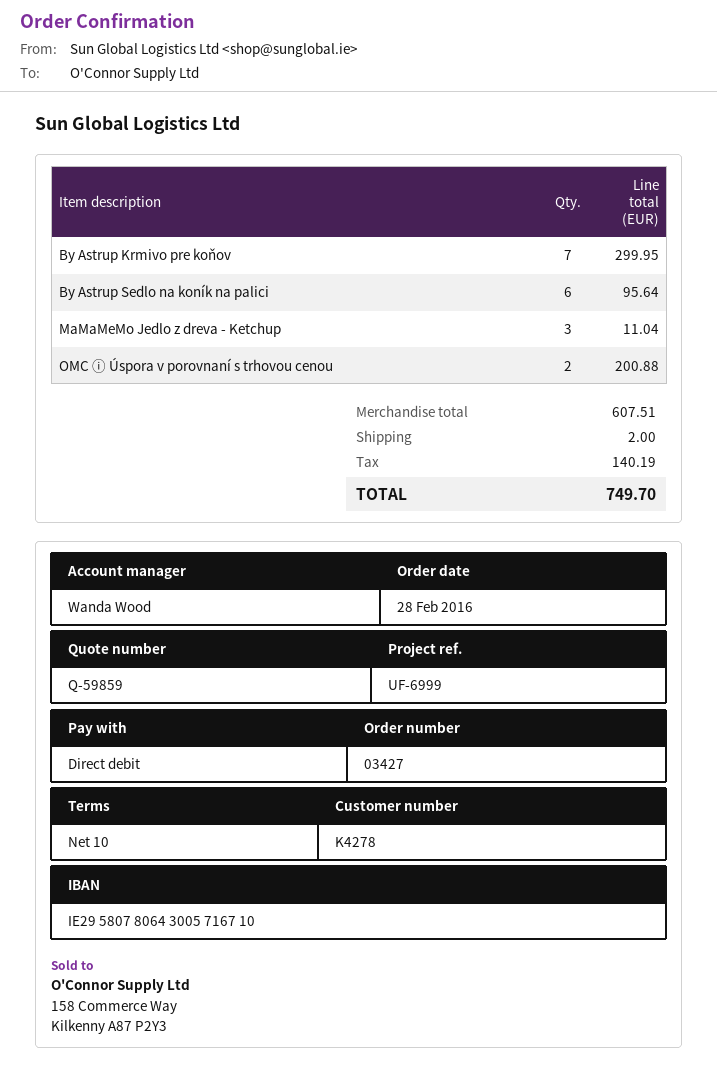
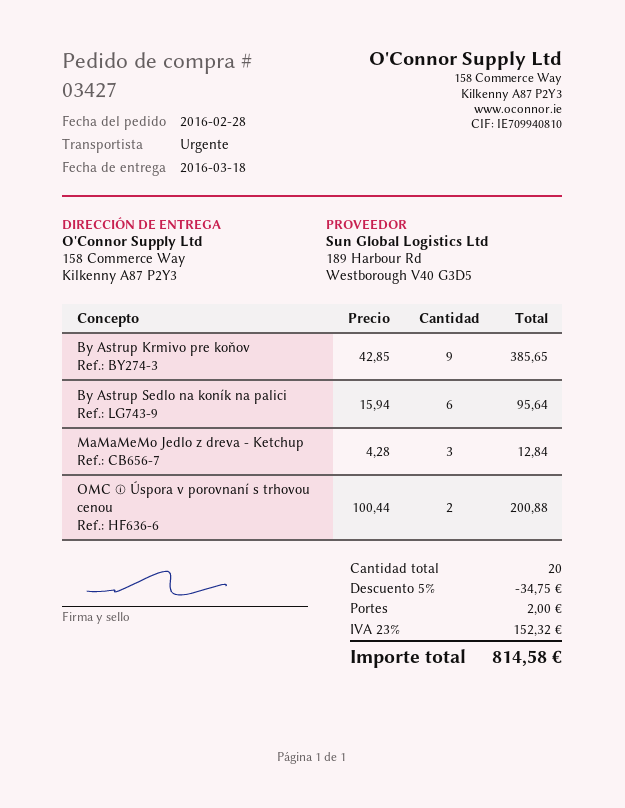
By Astrup Krmivo pre koňov: 7 for 299.95 -> 9 for 385.65
MaMaMeMo Jedlo z dreva - Ketchup: 3 for 11.04 -> 3 for 12.84
discount: none -> 5% = 34.75
tax: 140.19 -> 152.32
total: 749.70 -> 814.58

